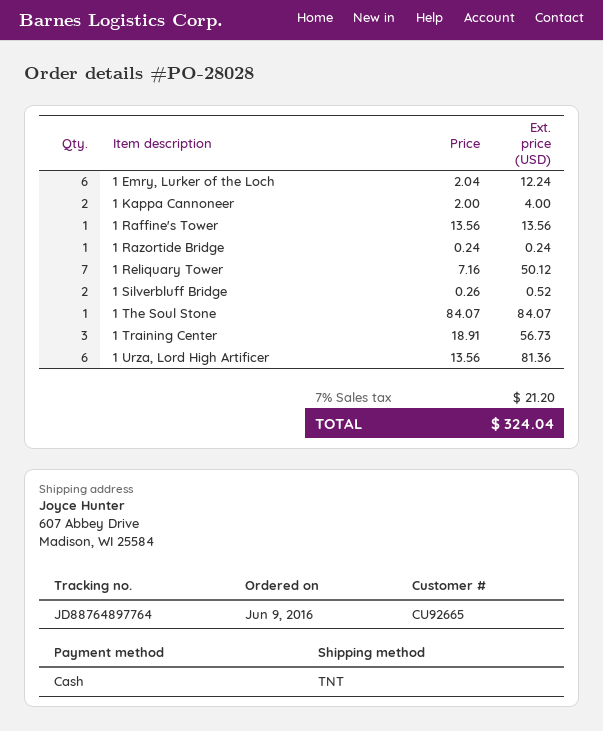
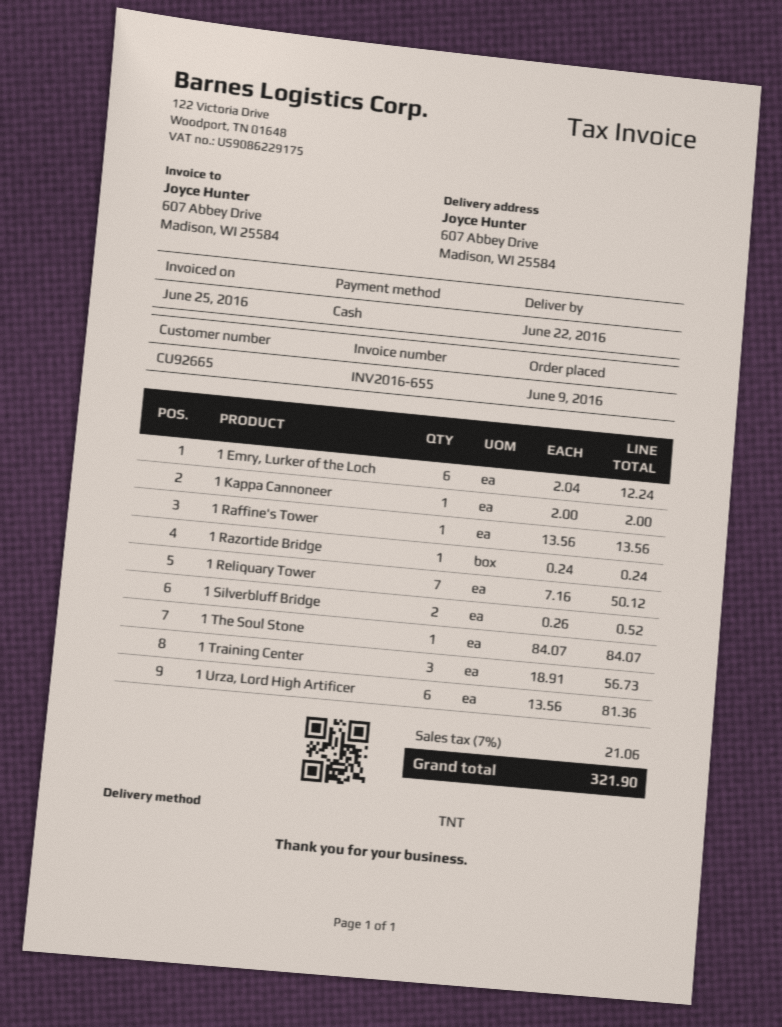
1 Kappa Cannoneer: 2 x 2.00 = 4.00 -> 1 x 2.00 = 2.00
tax: 7% = 21.20 -> 7% = 21.06
total: 324.04 -> 321.90

